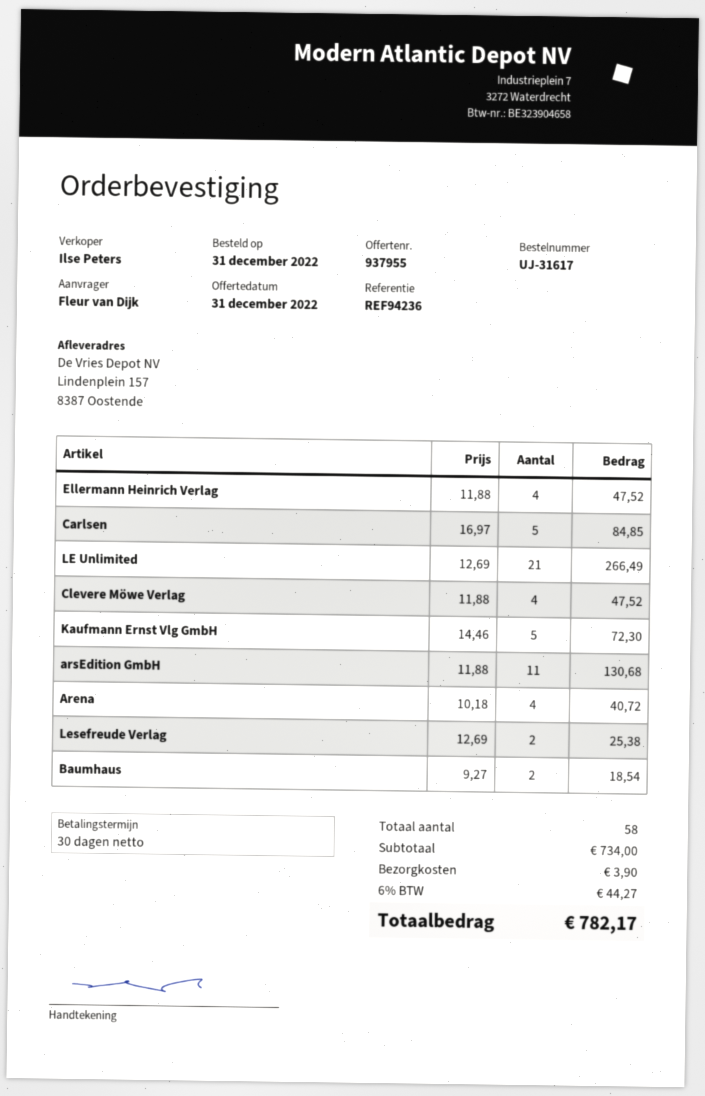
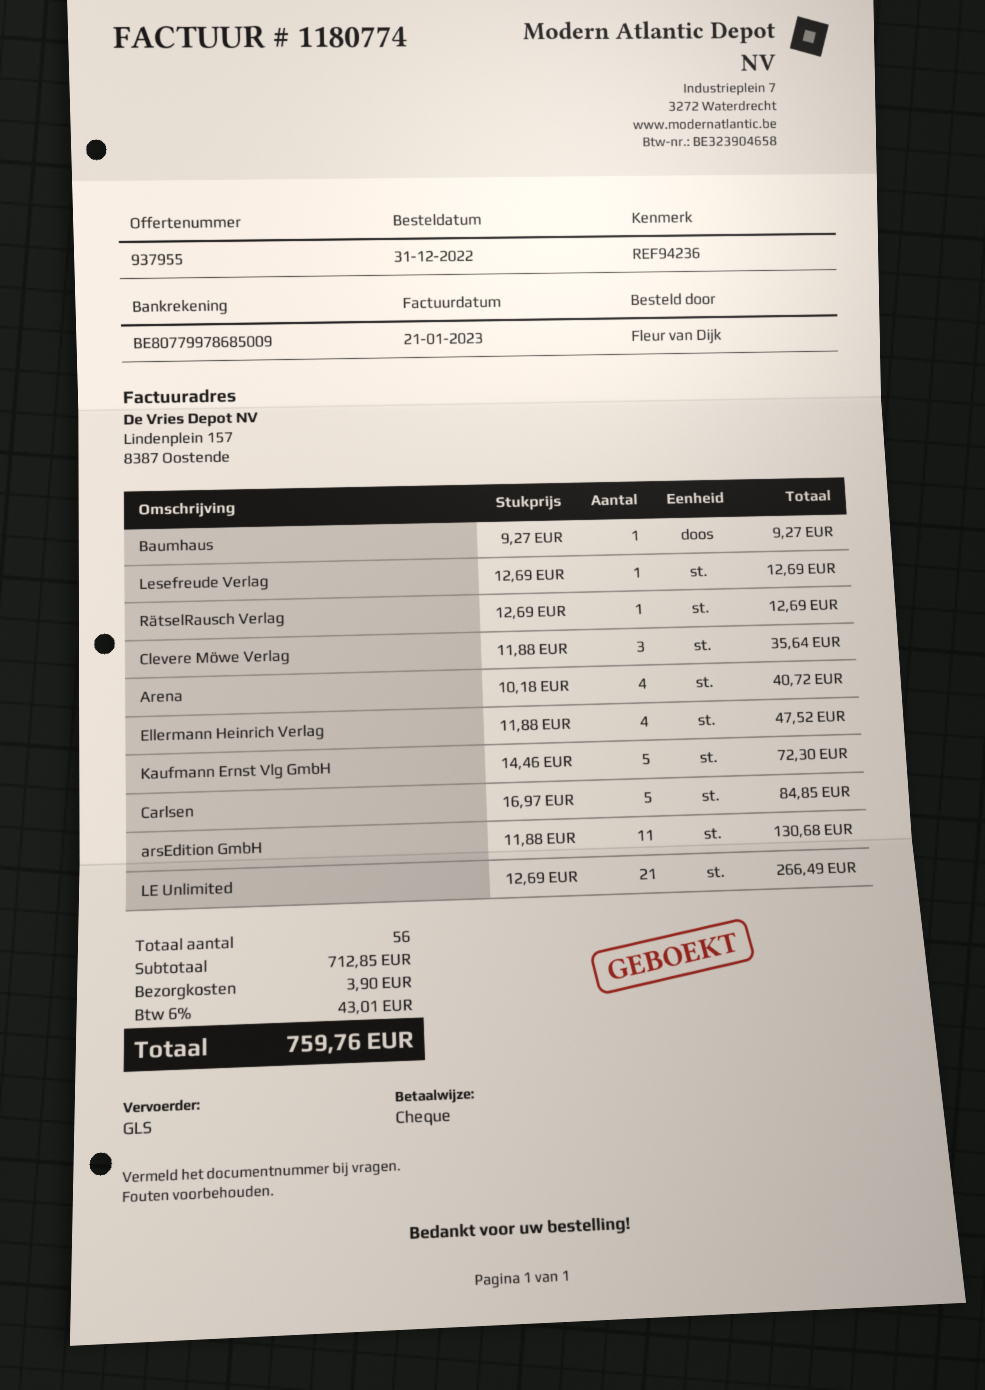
Clevere Möwe Verlag: 4 x 11.88 = 47.52 -> 3 x 11.88 = 35.64
Lesefreude Verlag: 2 x 12.69 = 25.38 -> 1 x 12.69 = 12.69
Baumhaus: 2 x 9.27 = 18.54 -> 1 x 9.27 = 9.27
RätselRausch Verlag: none -> 1 x 12.69 = 12.69
total quantity: 58 -> 56
subtotal: 734.00 -> 712.85
tax: 6% = 44.27 -> 6% = 43.01
total: 782.17 -> 759.76

